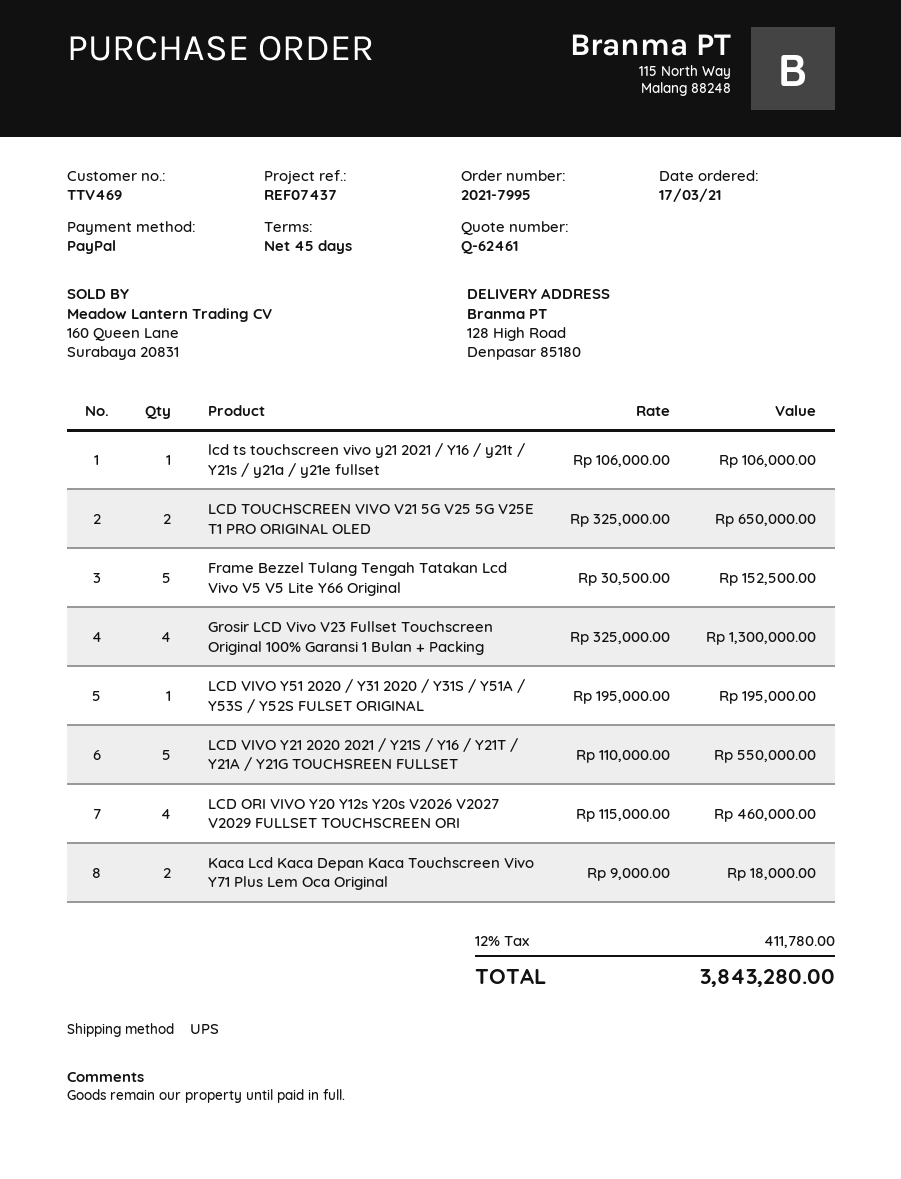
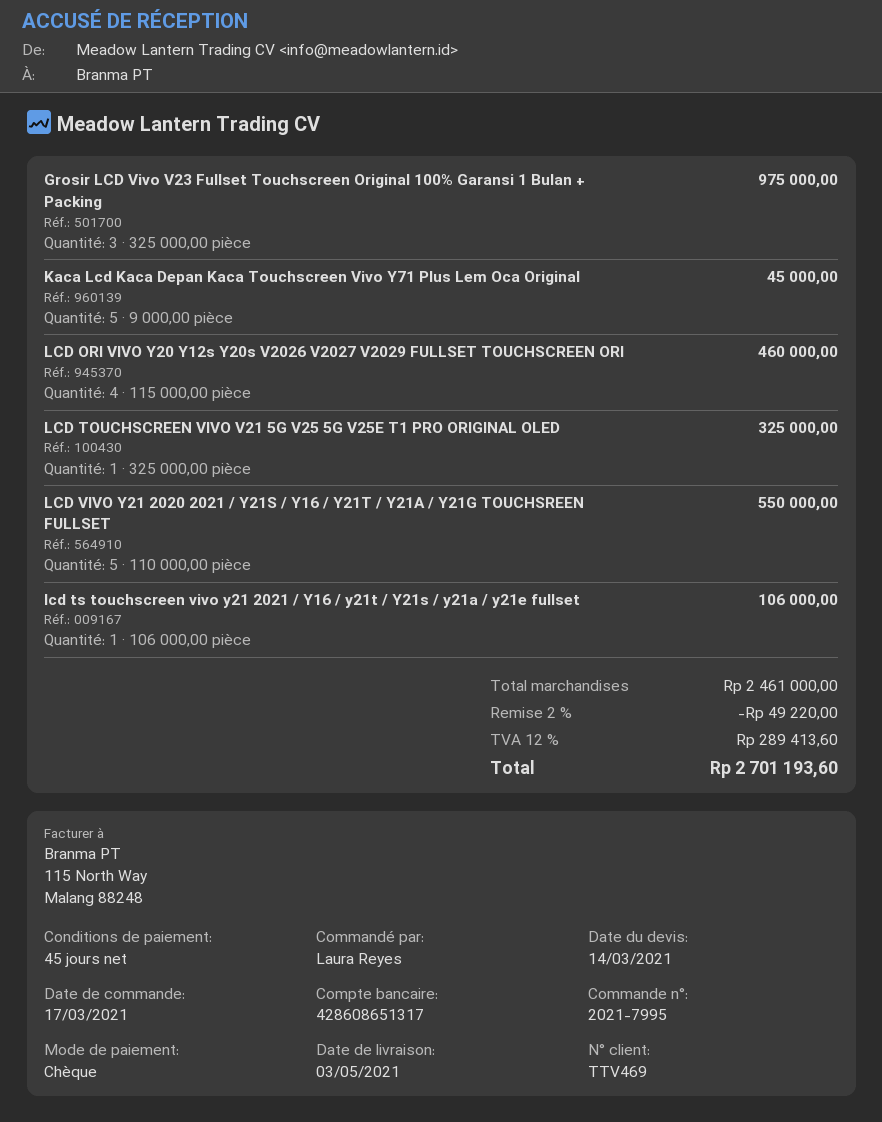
payment method: PayPal -> cheque
LCD TOUCHSCREEN VIVO V21 5G V25 5G V25E T1 PRO ORIGINAL OLED: 2 x 325000.00 = 650000.00 -> 1 x 325000.00 = 325000.00
Frame Bezzel Tulang Tengah Tatakan Lcd Vivo V5 V5 Lite Y66 Original: 5 x 30500.00 = 152500.00 -> none
Grosir LCD Vivo V23 Fullset Touchscreen Original 100% Garansi 1 Bulan + Packing: 4 x 325000.00 = 1300000.00 -> 3 x 325000.00 = 975000.00
LCD VIVO Y51 2020 / Y31 2020 / Y31S / Y51A / Y53S / Y52S FULSET ORIGINAL: 1 x 195000.00 = 195000.00 -> none
Kaca Lcd Kaca Depan Kaca Touchscreen Vivo Y71 Plus Lem Oca Original: 2 x 9000.00 = 18000.00 -> 5 x 9000.00 = 45000.00
discount: none -> 2% = 49220.00
tax: 12% = 411780.00 -> 12% = 289413.60
total: 3843280.00 -> 2701193.60

